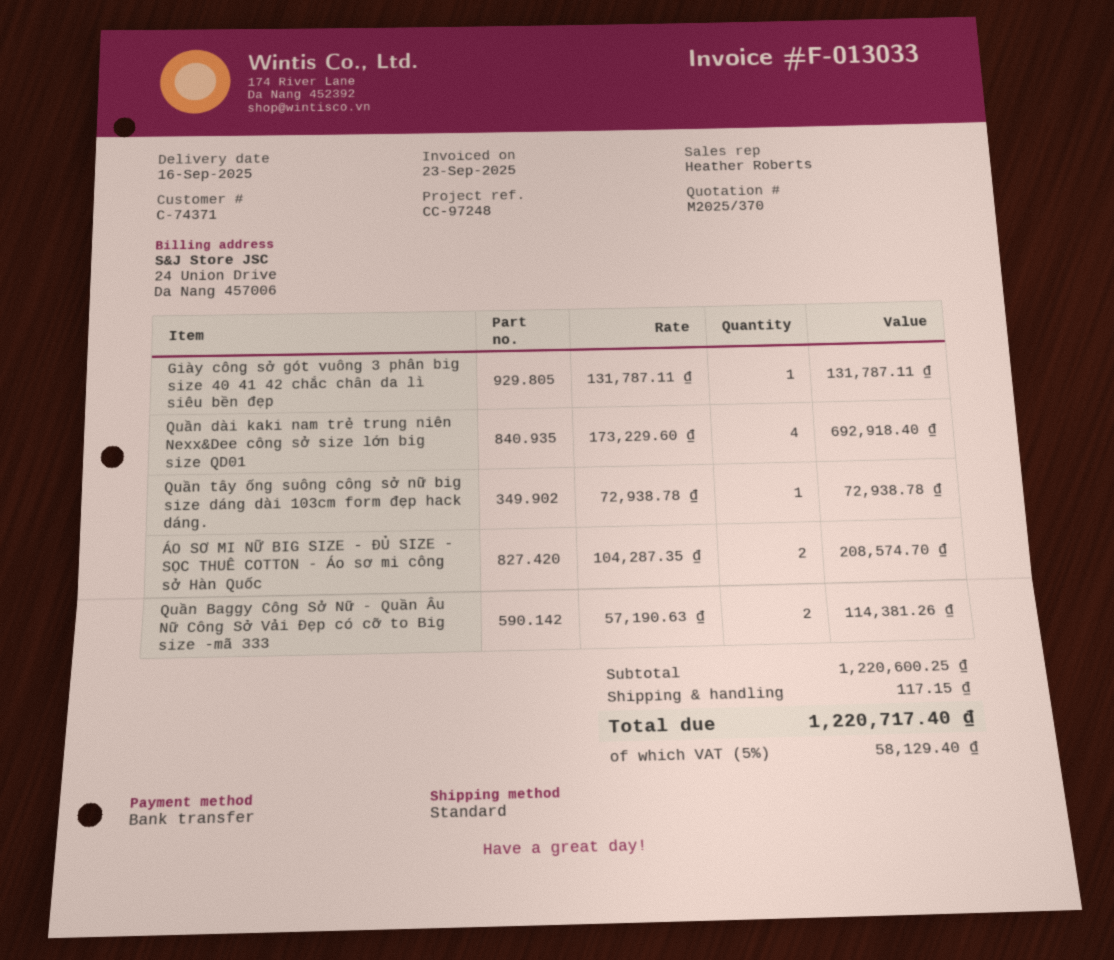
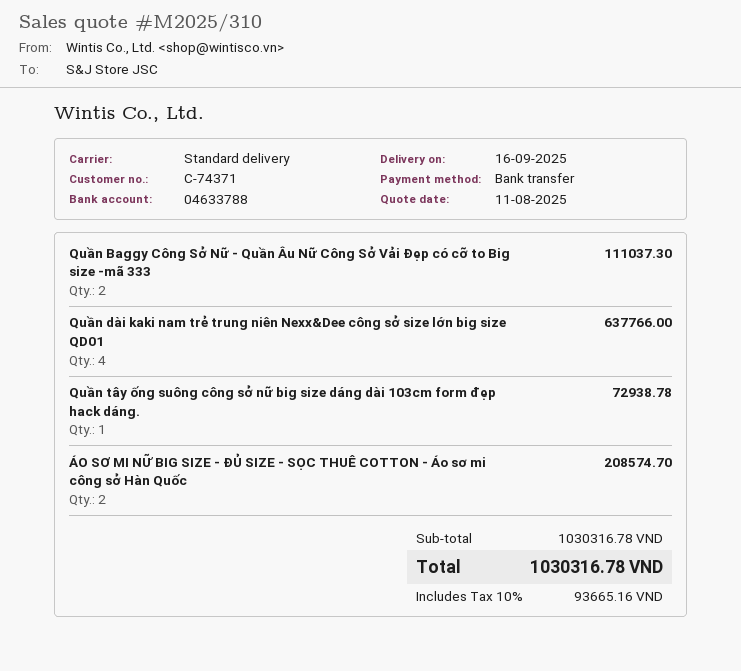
quote number: M2025/370 -> M2025/310
Giày công sở gót vuông 3 phân big size 40 41 42 chắc chân da lì siêu bền đẹp: 1 for 131787.11 -> none
Quần dài kaki nam trẻ trung niên Nexx&Dee công sở size lớn big size QD01: 4 for 692918.40 -> 4 for 637766.00
Quần Baggy Công Sở Nữ - Quần Âu Nữ Công Sở Vải Đẹp có cỡ to Big size -mã 333: 2 for 114381.26 -> 2 for 111037.30
subtotal: 1220600.25 -> 1030316.78
shipping: 117.15 -> none
tax: 5% = 58129.40 -> 10% = 93665.16
total: 1220717.40 -> 1030316.78

